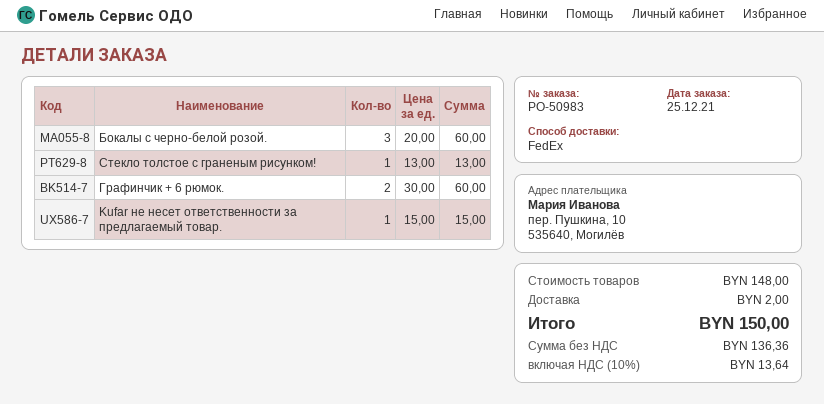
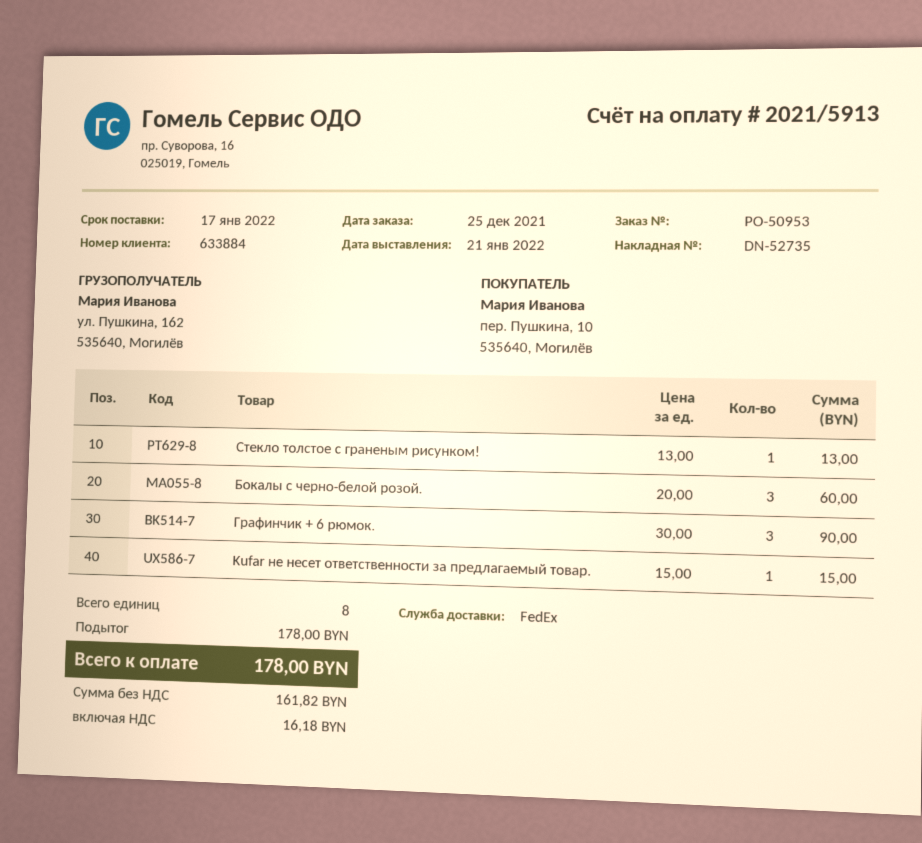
order number: PO-50983 -> PO-50953
Графинчик + 6 рюмок.: 2 x 30.00 = 60.00 -> 3 x 30.00 = 90.00
subtotal: 148.00 -> 178.00
shipping: 2.00 -> none
net: 136.36 -> 161.82
tax: 13.64 -> 16.18
total: 150.00 -> 178.00

